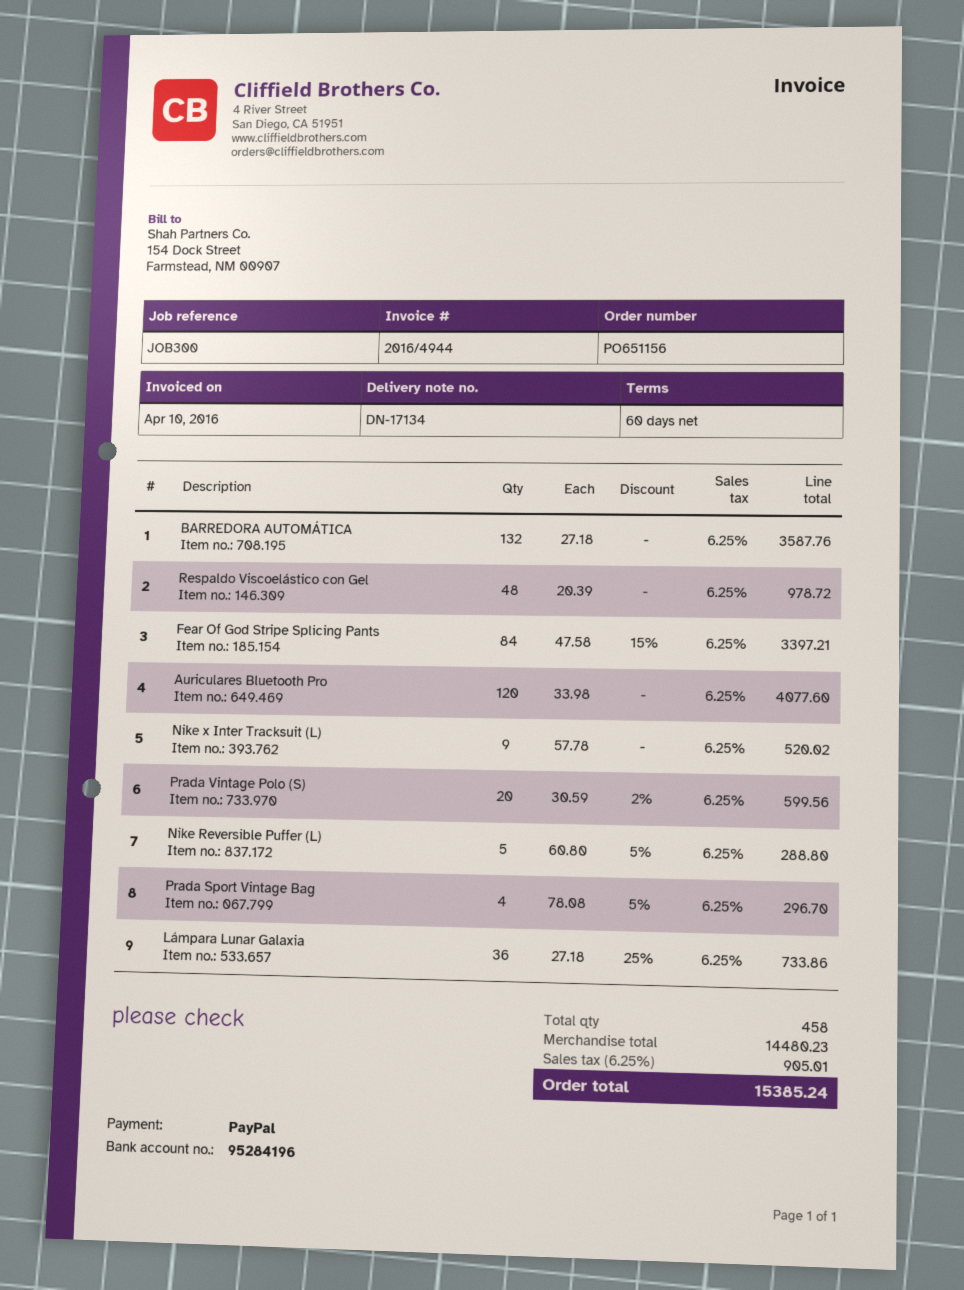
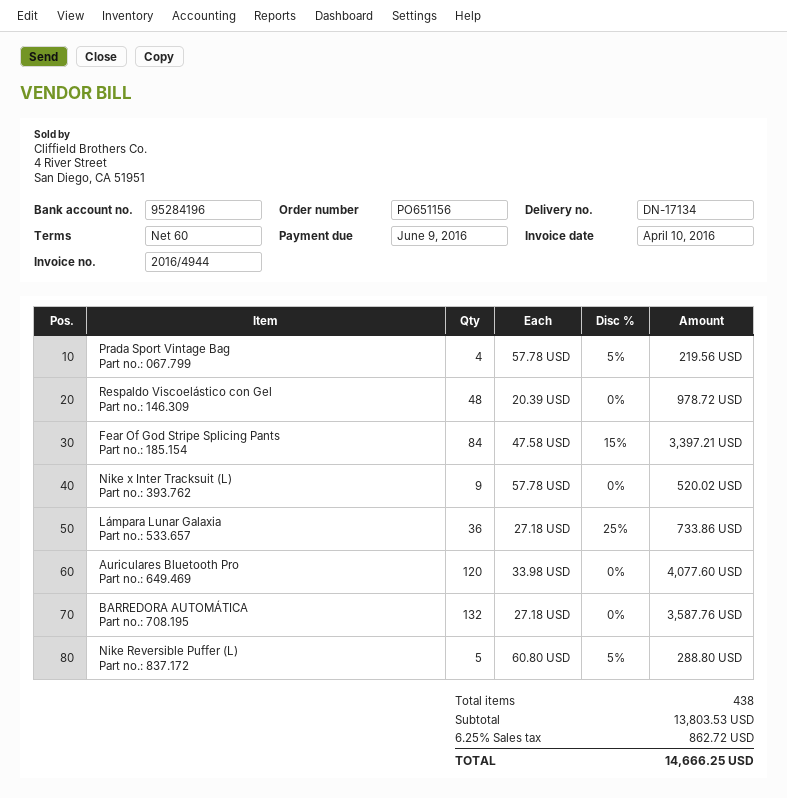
Prada Vintage Polo (S): 20 x 30.59 - 2% = 599.56 -> none
Prada Sport Vintage Bag: 4 x 78.08 - 5% = 296.70 -> 4 x 57.78 - 5% = 219.56
total quantity: 458 -> 438
subtotal: 14480.23 -> 13803.53
tax: 6.25% = 905.01 -> 6.25% = 862.72
total: 15385.24 -> 14666.25

